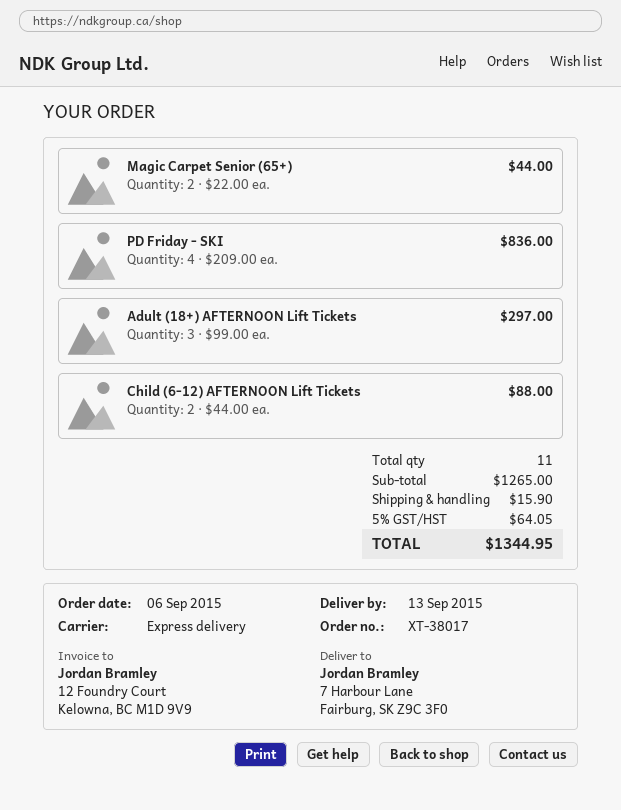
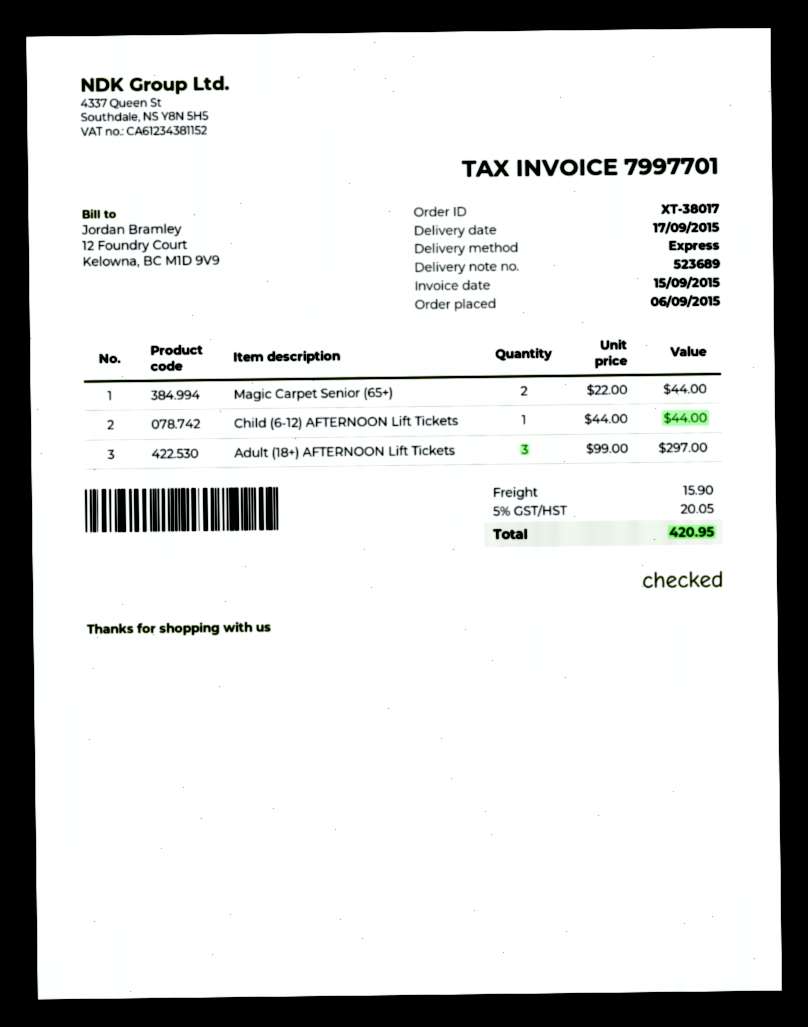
delivery date: 2015-09-13 -> 2015-09-17
PD Friday - SKI: 4 x 209.00 = 836.00 -> none
Child (6-12) AFTERNOON Lift Tickets: 2 x 44.00 = 88.00 -> 1 x 44.00 = 44.00
tax: 5% = 64.05 -> 5% = 20.05
total: 1344.95 -> 420.95

